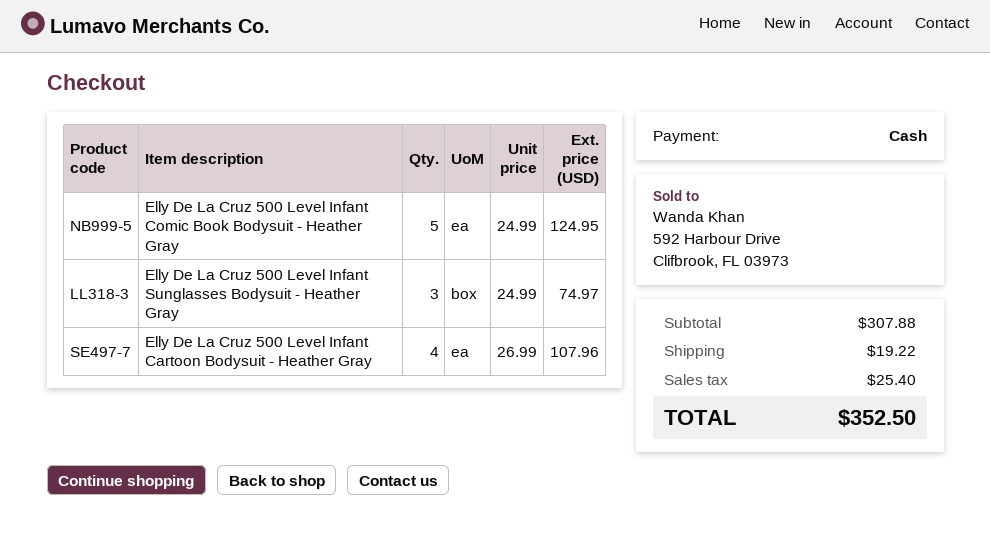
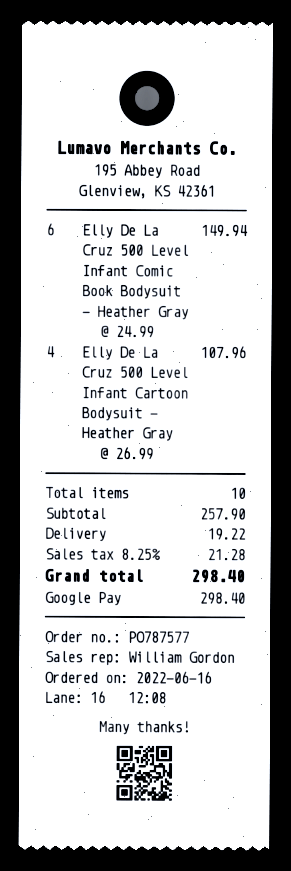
payment method: cash -> Google Pay
Elly De La Cruz 500 Level Infant Comic Book Bodysuit - Heather Gray: 5 x 24.99 = 124.95 -> 6 x 24.99 = 149.94
Elly De La Cruz 500 Level Infant Sunglasses Bodysuit - Heather Gray: 3 x 24.99 = 74.97 -> none
subtotal: 307.88 -> 257.90
tax: 25.40 -> 21.28
total: 352.50 -> 298.40

